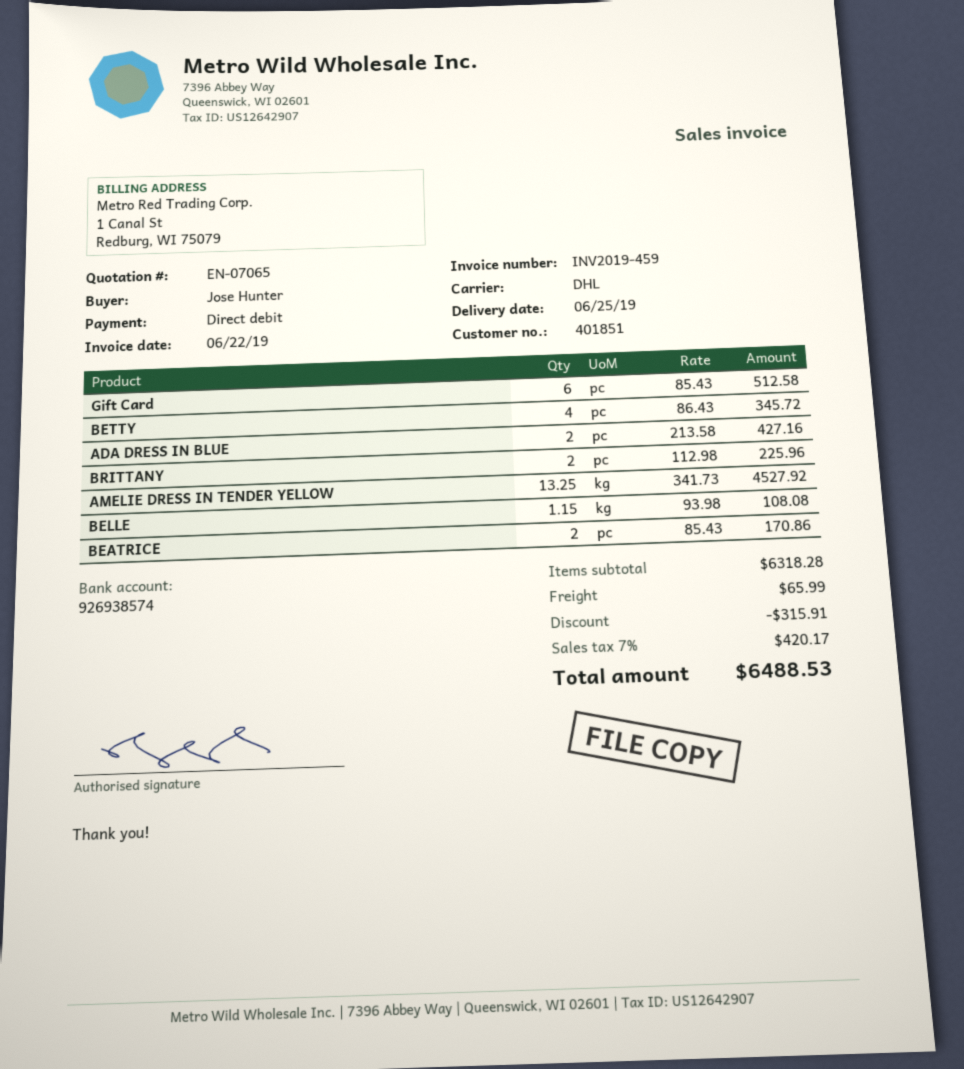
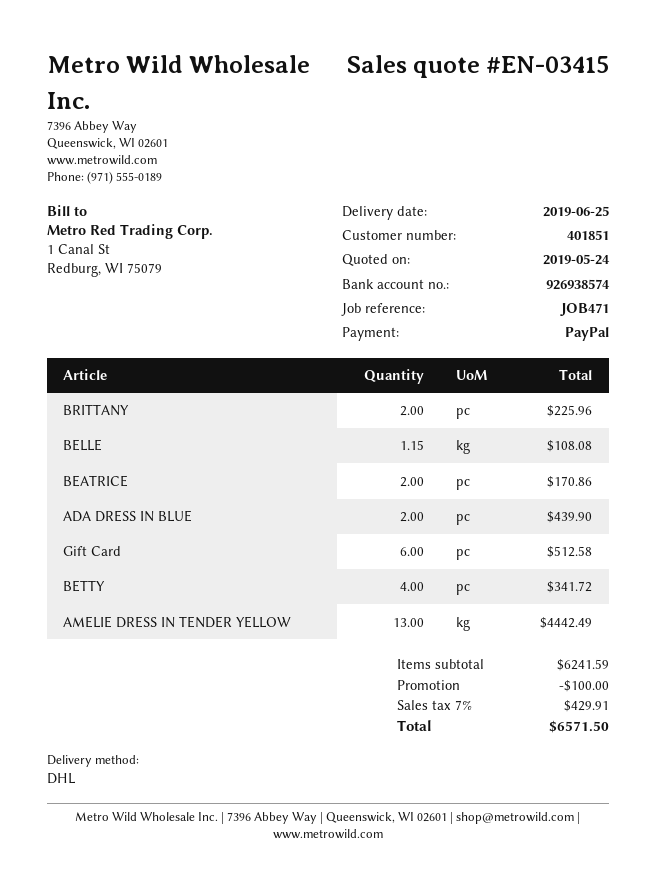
quote number: EN-07065 -> EN-03415
payment method: direct debit -> PayPal
BETTY: 4 for 345.72 -> 4 for 341.72
ADA DRESS IN BLUE: 2 for 427.16 -> 2 for 439.90
AMELIE DRESS IN TENDER YELLOW: 13.25 for 4527.92 -> 13 for 4442.49
subtotal: 6318.28 -> 6241.59
discount: 315.91 -> 100.00
shipping: 65.99 -> none
tax: 7% = 420.17 -> 7% = 429.91
total: 6488.53 -> 6571.50

